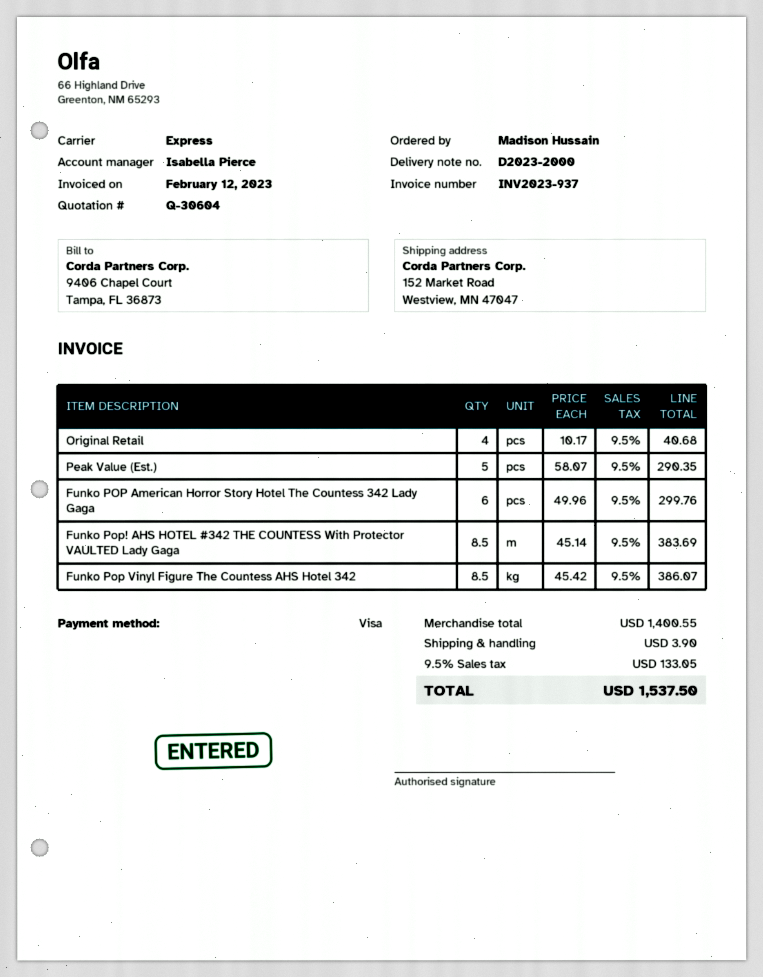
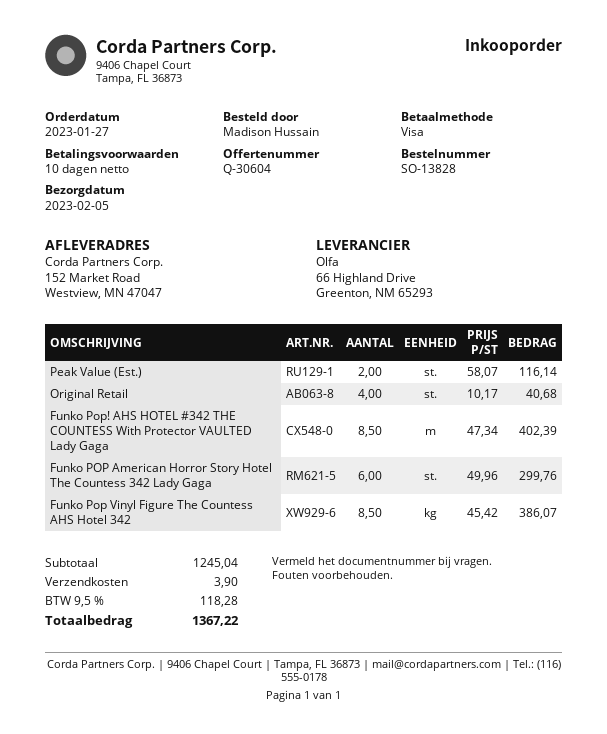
Peak Value (Est.): 5 x 58.07 = 290.35 -> 2 x 58.07 = 116.14
Funko Pop! AHS HOTEL #342 THE COUNTESS With Protector VAULTED Lady Gaga: 8.5 x 45.14 = 383.69 -> 8.5 x 47.34 = 402.39
subtotal: 1400.55 -> 1245.04
tax: 9.5% = 133.05 -> 9.5% = 118.28
total: 1537.50 -> 1367.22

